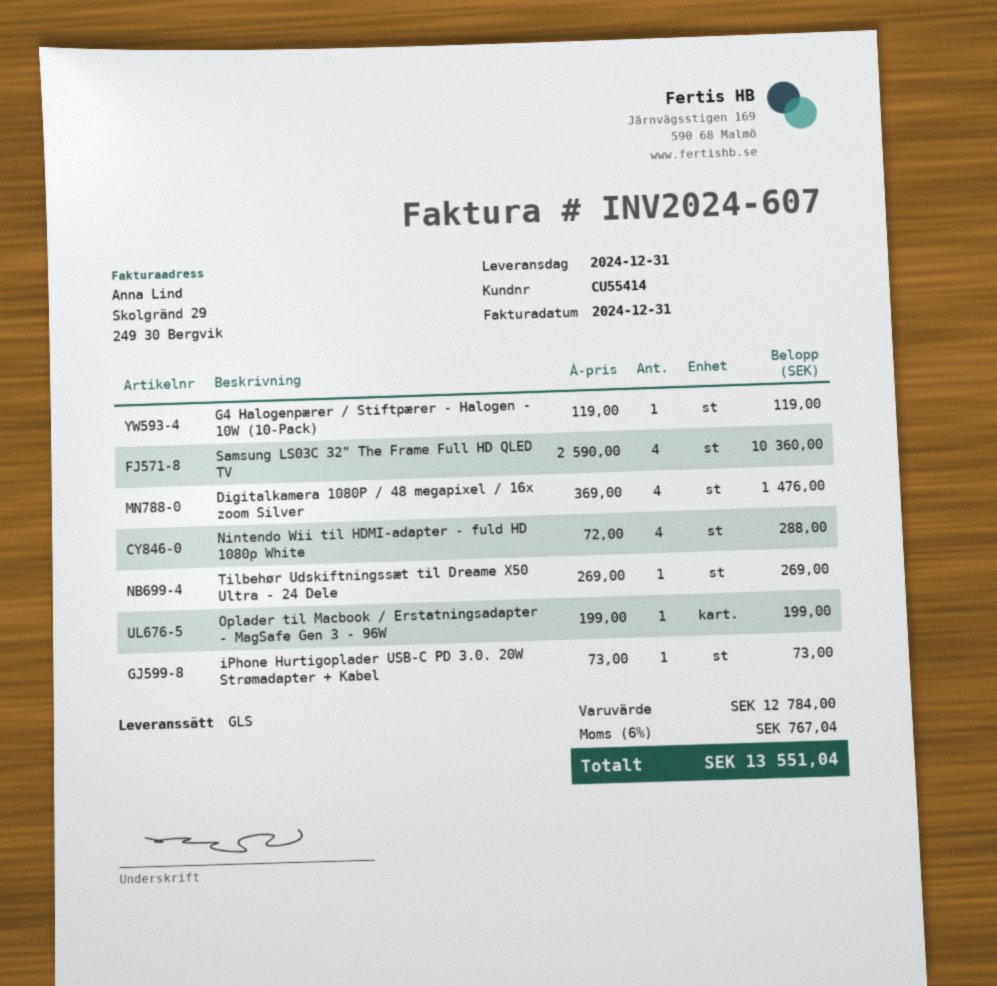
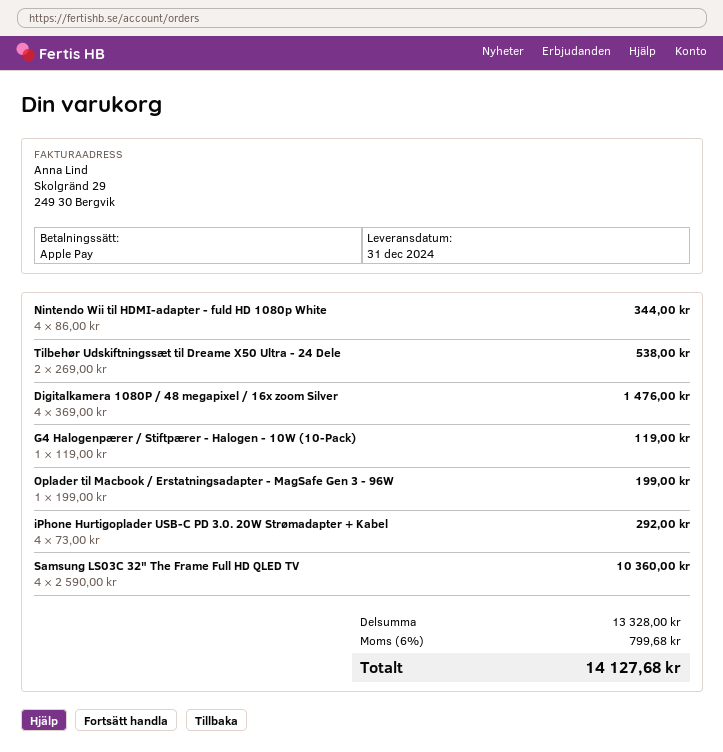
Nintendo Wii til HDMI-adapter - fuld HD 1080p White: 4 x 72.00 = 288.00 -> 4 x 86.00 = 344.00
Tilbehør Udskiftningssæt til Dreame X50 Ultra - 24 Dele: 1 x 269.00 = 269.00 -> 2 x 269.00 = 538.00
iPhone Hurtigoplader USB-C PD 3.0. 20W Strømadapter + Kabel: 1 x 73.00 = 73.00 -> 4 x 73.00 = 292.00
subtotal: 12784.00 -> 13328.00
tax: 6% = 767.04 -> 6% = 799.68
total: 13551.04 -> 14127.68

